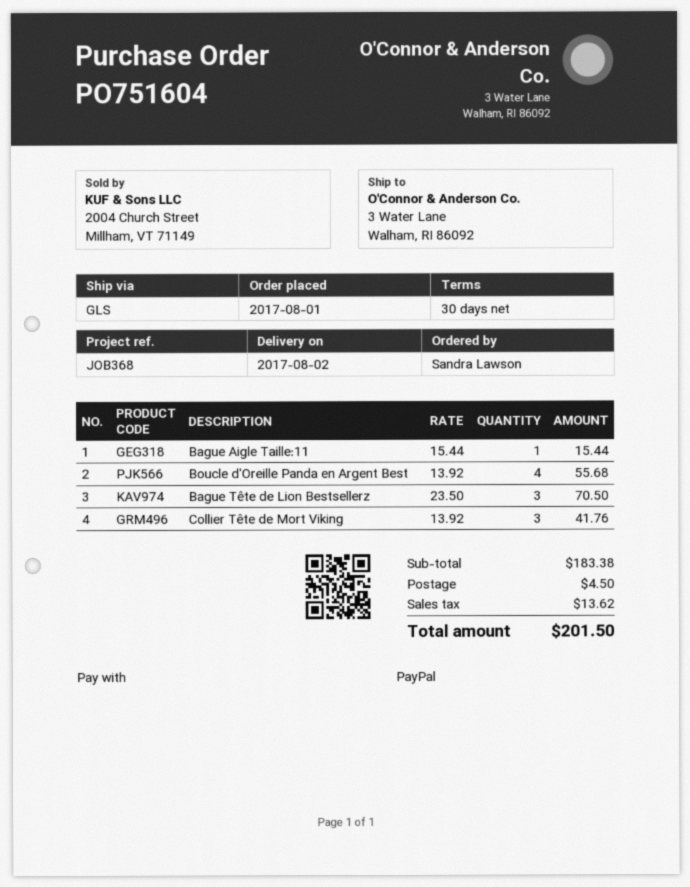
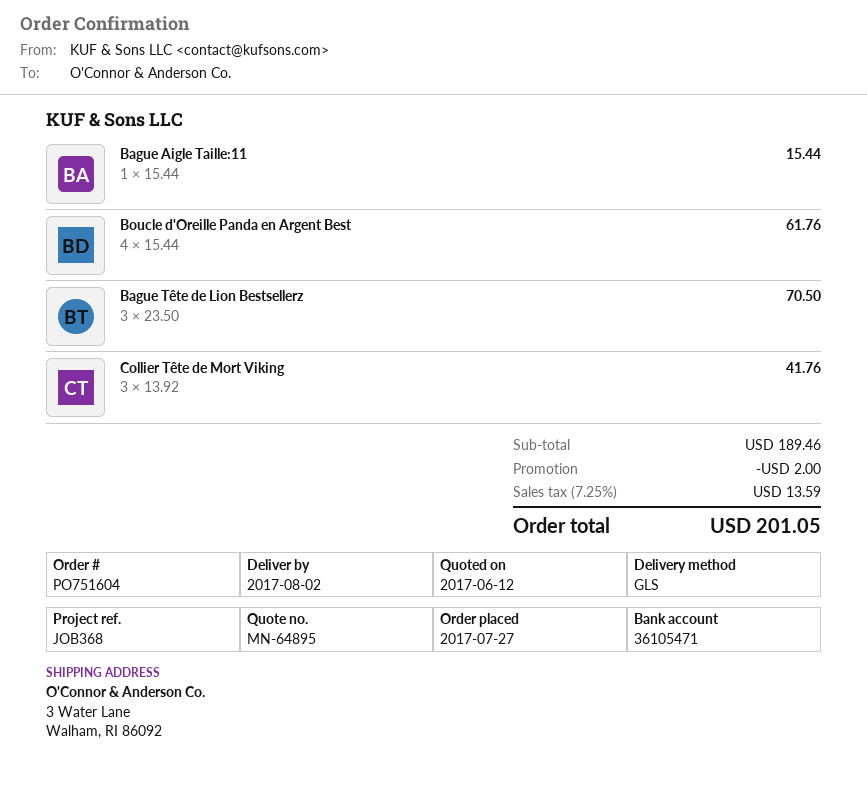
order date: 2017-08-01 -> 2017-07-27
Boucle d'Oreille Panda en Argent Best: 4 x 13.92 = 55.68 -> 4 x 15.44 = 61.76
subtotal: 183.38 -> 189.46
discount: none -> 2.00
shipping: 4.50 -> none
tax: 13.62 -> 13.59
total: 201.50 -> 201.05

